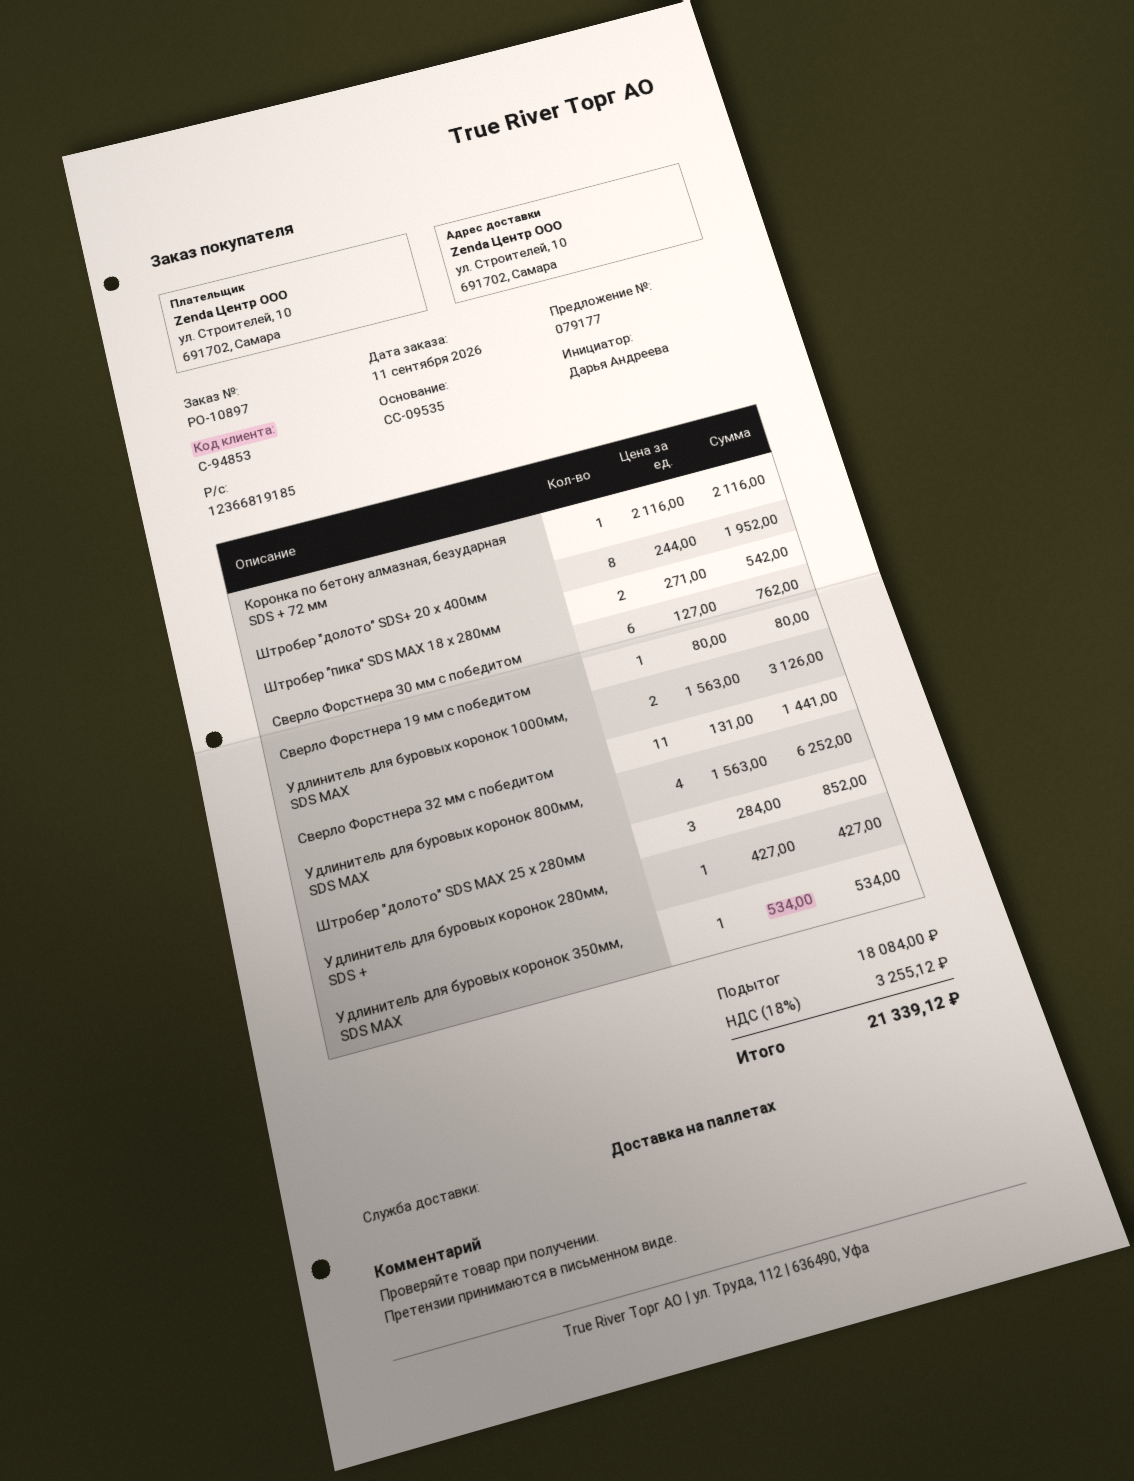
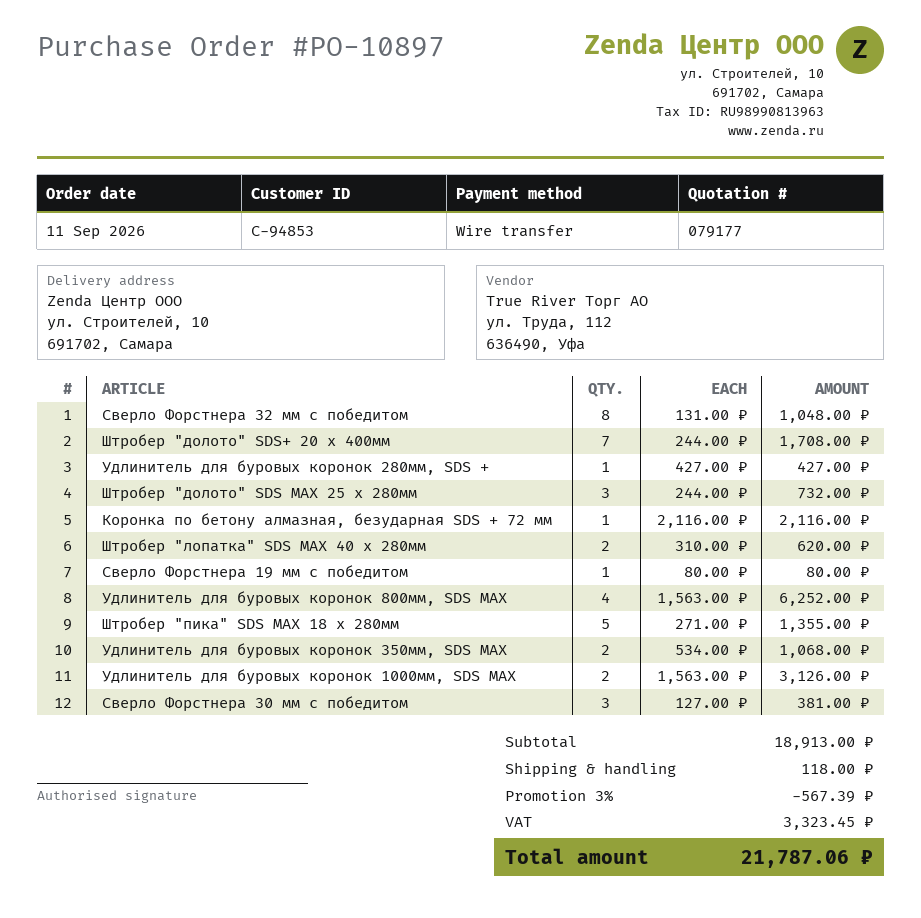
Штробер "долото" SDS+ 20 х 400мм: 8 x 244.00 = 1952.00 -> 7 x 244.00 = 1708.00
Штробер "пика" SDS МАХ 18 х 280мм: 2 x 271.00 = 542.00 -> 5 x 271.00 = 1355.00
Сверло Форстнера 30 мм с победитом: 6 x 127.00 = 762.00 -> 3 x 127.00 = 381.00
Сверло Форстнера 32 мм с победитом: 11 x 131.00 = 1441.00 -> 8 x 131.00 = 1048.00
Штробер "долото" SDS МАХ 25 х 280мм: 3 x 284.00 = 852.00 -> 3 x 244.00 = 732.00
Удлинитель для буровых коронок 350мм, SDS МАХ: 1 x 534.00 = 534.00 -> 2 x 534.00 = 1068.00
Штробер "лопатка" SDS МАХ 40 х 280мм: none -> 2 x 310.00 = 620.00
subtotal: 18084.00 -> 18913.00
discount: none -> 3% = 567.39
shipping: none -> 118.00
tax: 3255.12 -> 3323.45
total: 21339.12 -> 21787.06

